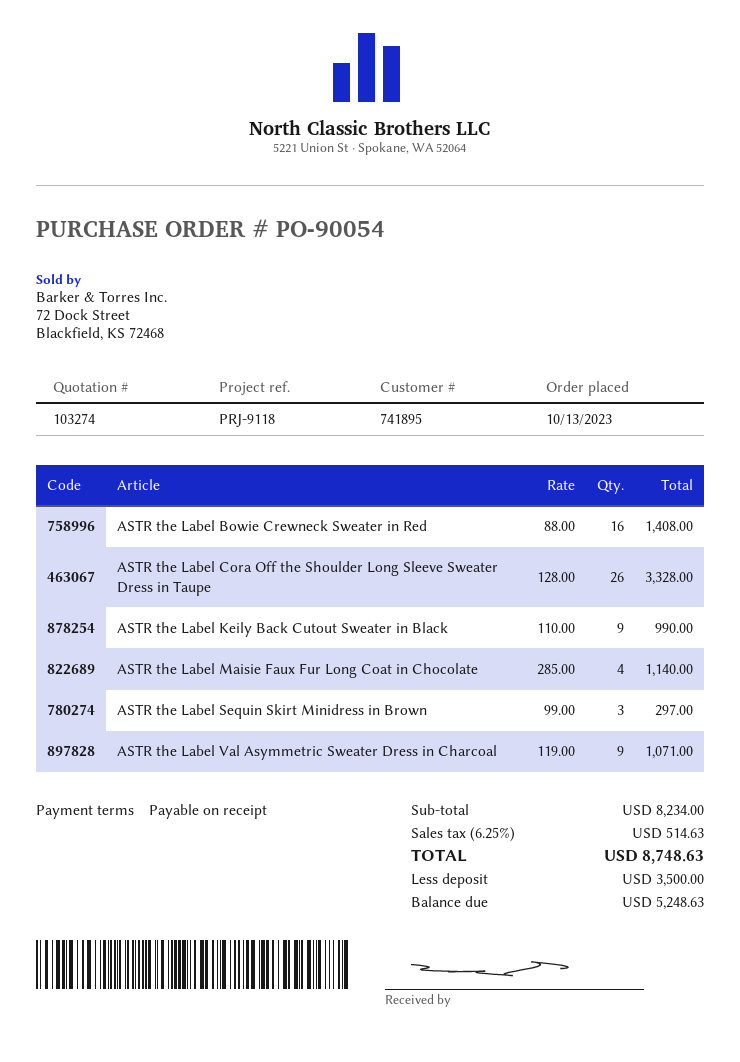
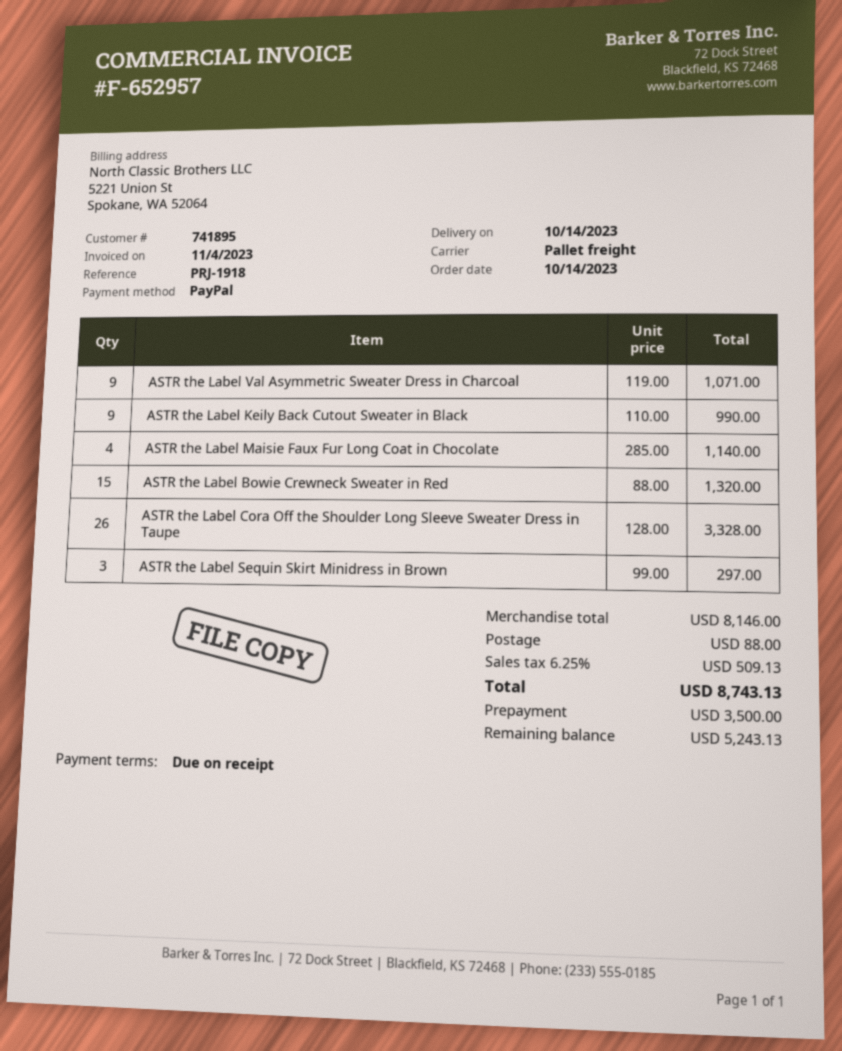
order date: 2023-10-13 -> 2023-10-14
reference: PRJ-9118 -> PRJ-1918
ASTR the Label Bowie Crewneck Sweater in Red: 16 x 88.00 = 1408.00 -> 15 x 88.00 = 1320.00
subtotal: 8234.00 -> 8146.00
shipping: none -> 88.00
tax: 6.25% = 514.63 -> 6.25% = 509.13
total: 8748.63 -> 8743.13
balance: 5248.63 -> 5243.13

